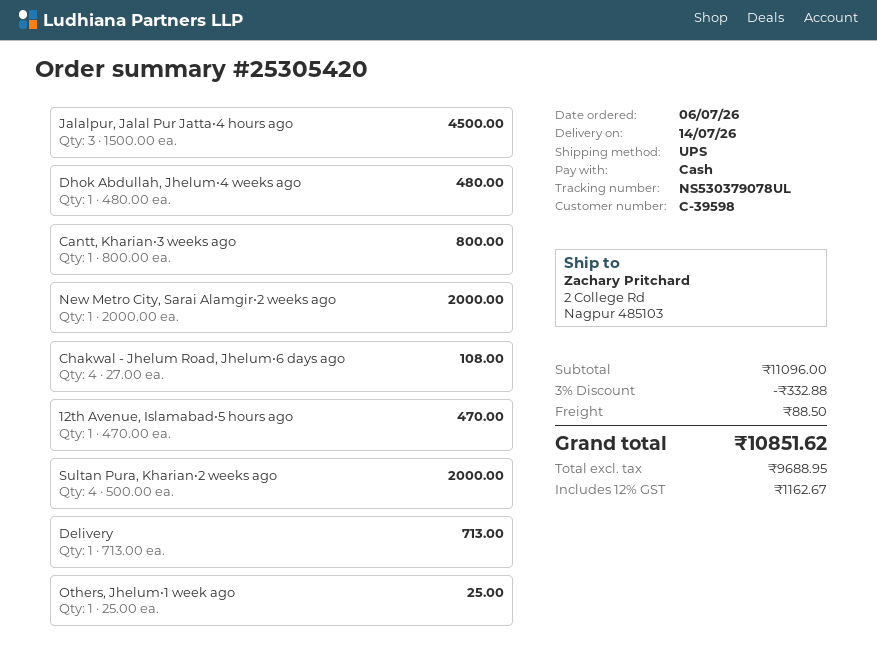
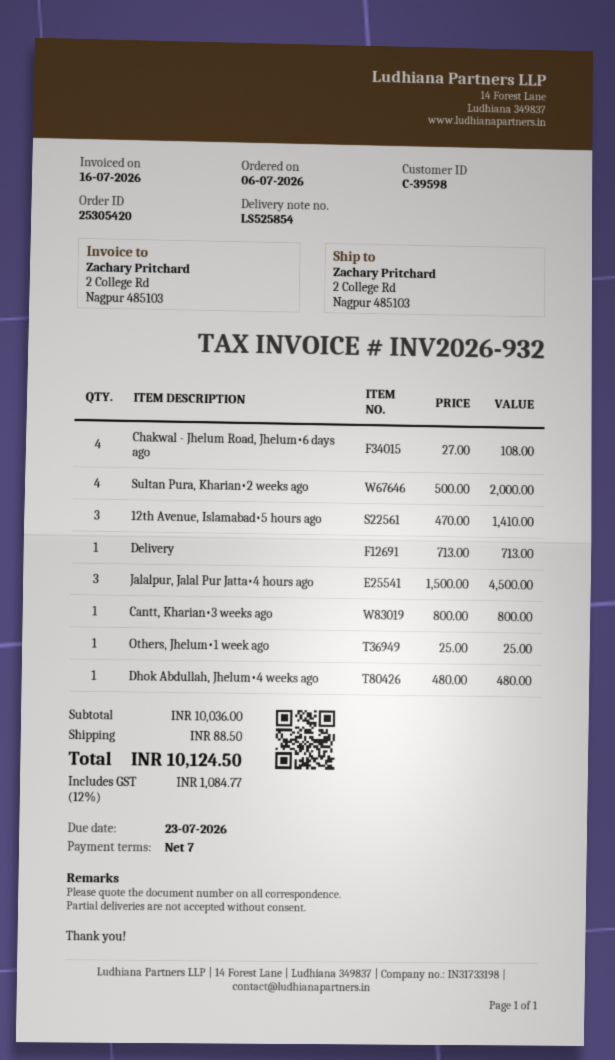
New Metro City, Sarai Alamgir•2 weeks ago: 1 x 2000.00 = 2000.00 -> none
12th Avenue, Islamabad•5 hours ago: 1 x 470.00 = 470.00 -> 3 x 470.00 = 1410.00
subtotal: 11096.00 -> 10036.00
discount: 3% = 332.88 -> none
tax: 12% = 1162.67 -> 12% = 1084.77
total: 10851.62 -> 10124.50

